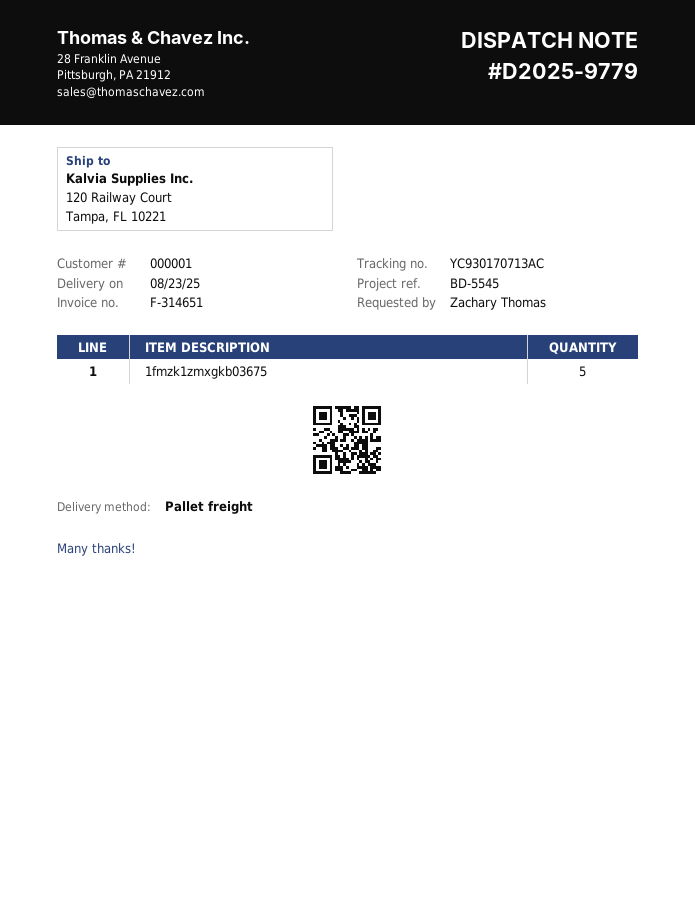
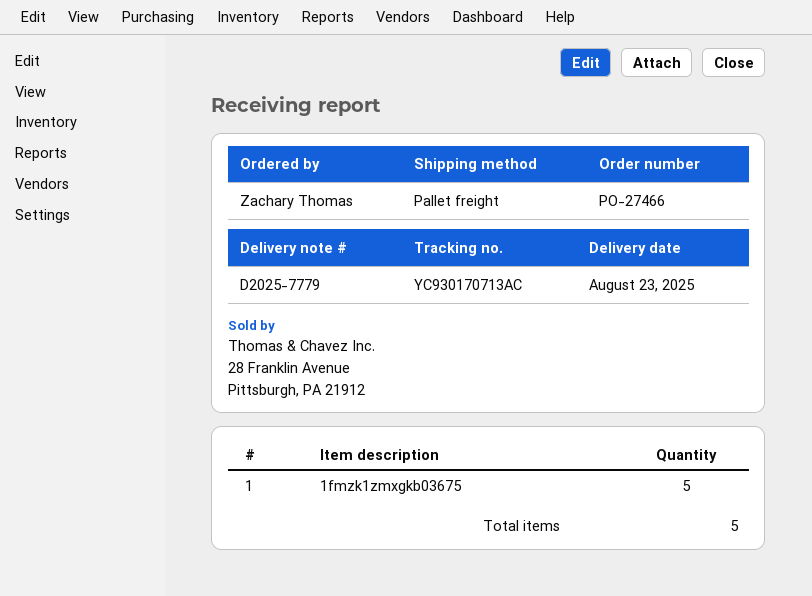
delivery note number: D2025-9779 -> D2025-7779

